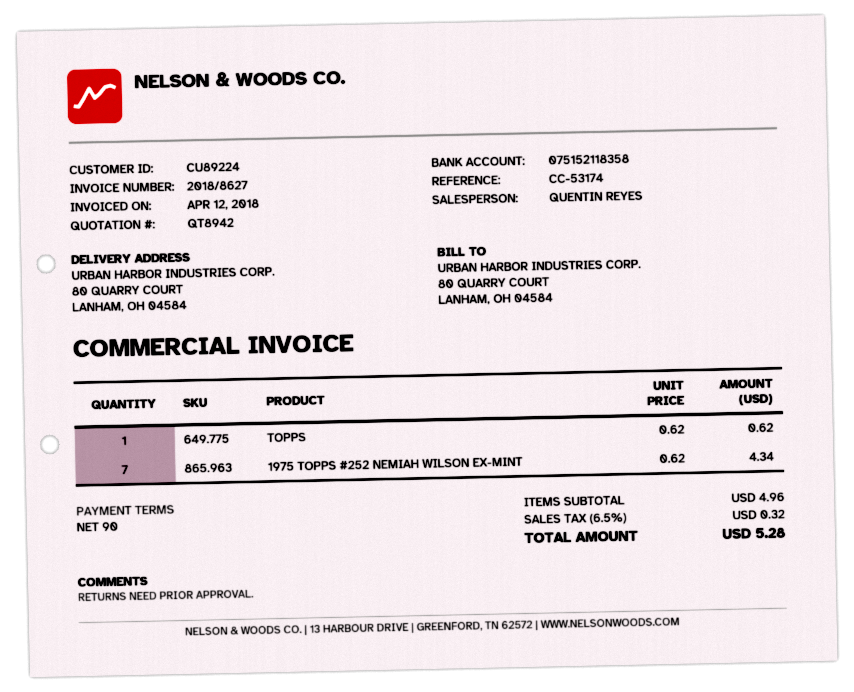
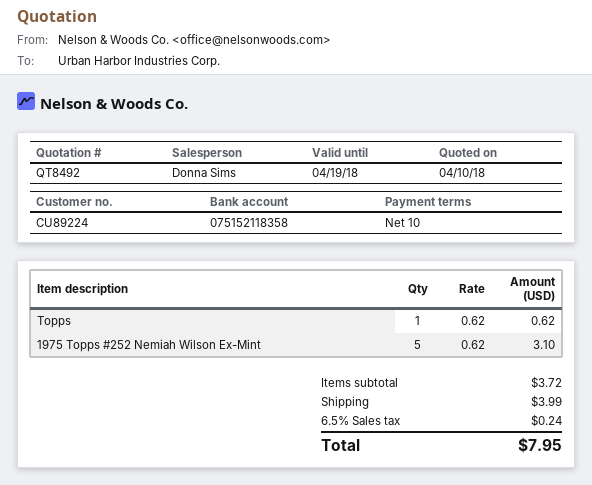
quote number: QT8942 -> QT8492
payment terms: 90 days -> 10 days
sales rep: QUENTIN REYES -> Donna Sims
1975 TOPPS #252 NEMIAH WILSON EX-MINT: 7 x 0.62 = 4.34 -> 5 x 0.62 = 3.10
subtotal: 4.96 -> 3.72
shipping: none -> 3.99
tax: 6.5% = 0.32 -> 6.5% = 0.24
total: 5.28 -> 7.95

